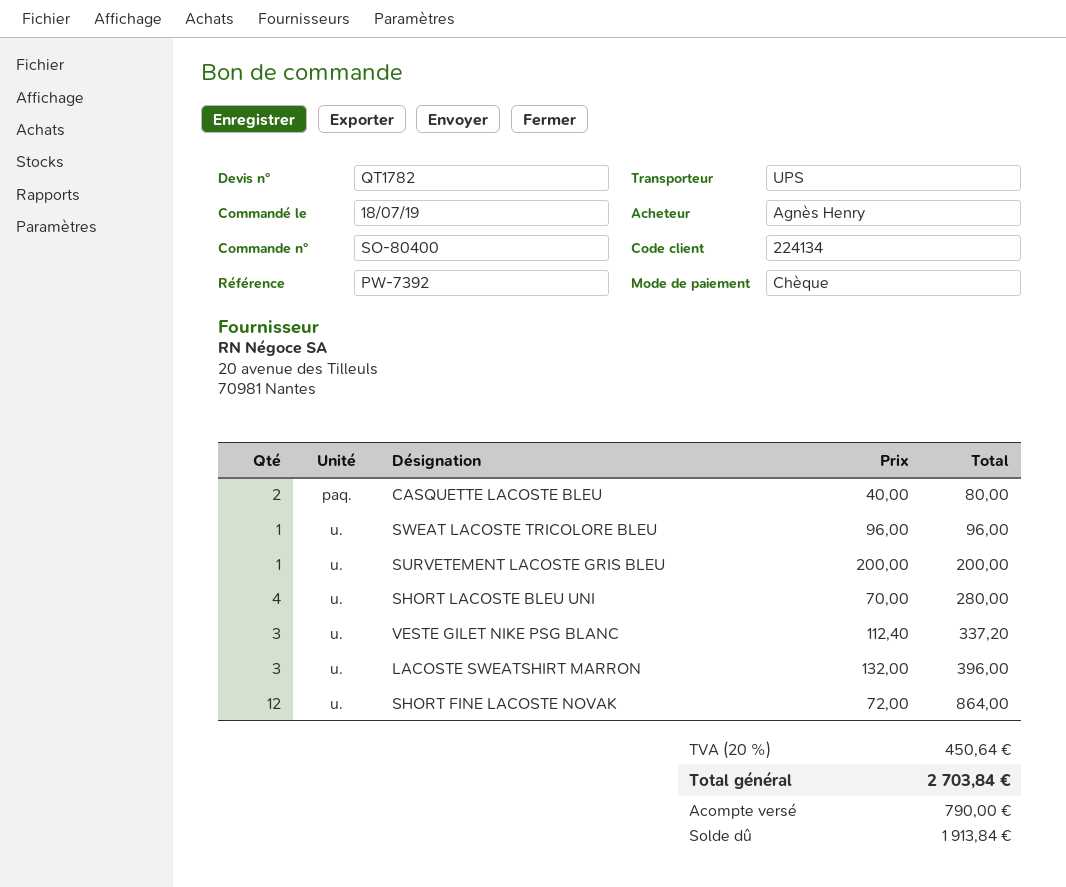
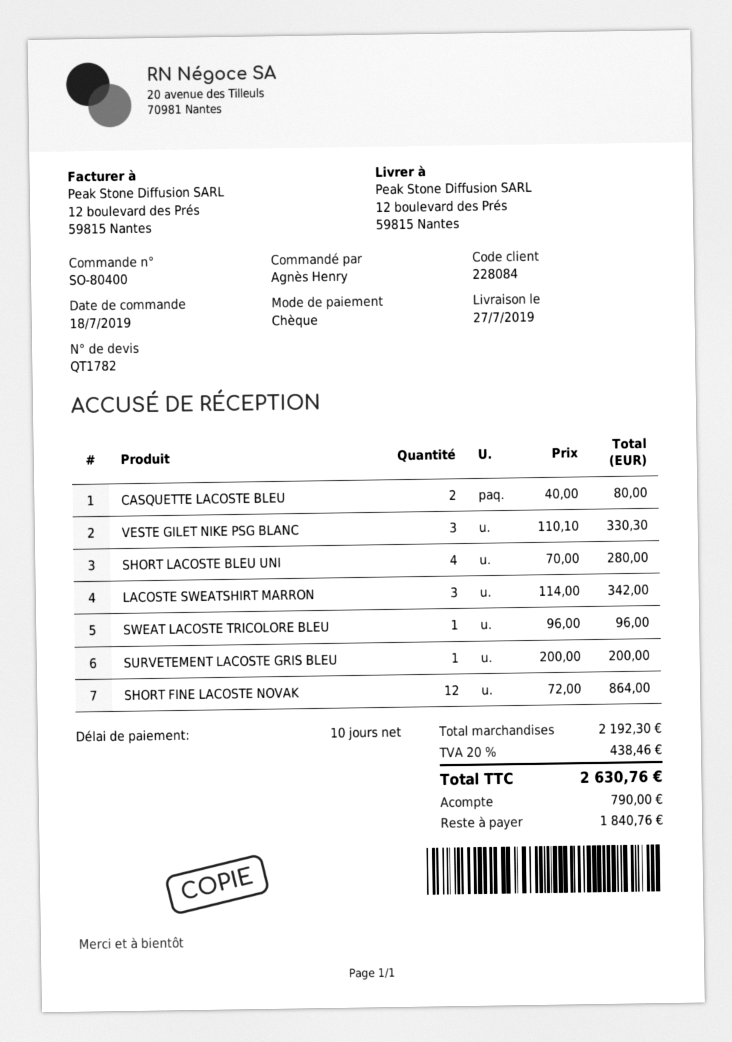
customer number: 224134 -> 228084
VESTE GILET NIKE PSG BLANC: 3 x 112.40 = 337.20 -> 3 x 110.10 = 330.30
LACOSTE SWEATSHIRT MARRON: 3 x 132.00 = 396.00 -> 3 x 114.00 = 342.00
tax: 20% = 450.64 -> 20% = 438.46
total: 2703.84 -> 2630.76
balance: 1913.84 -> 1840.76

